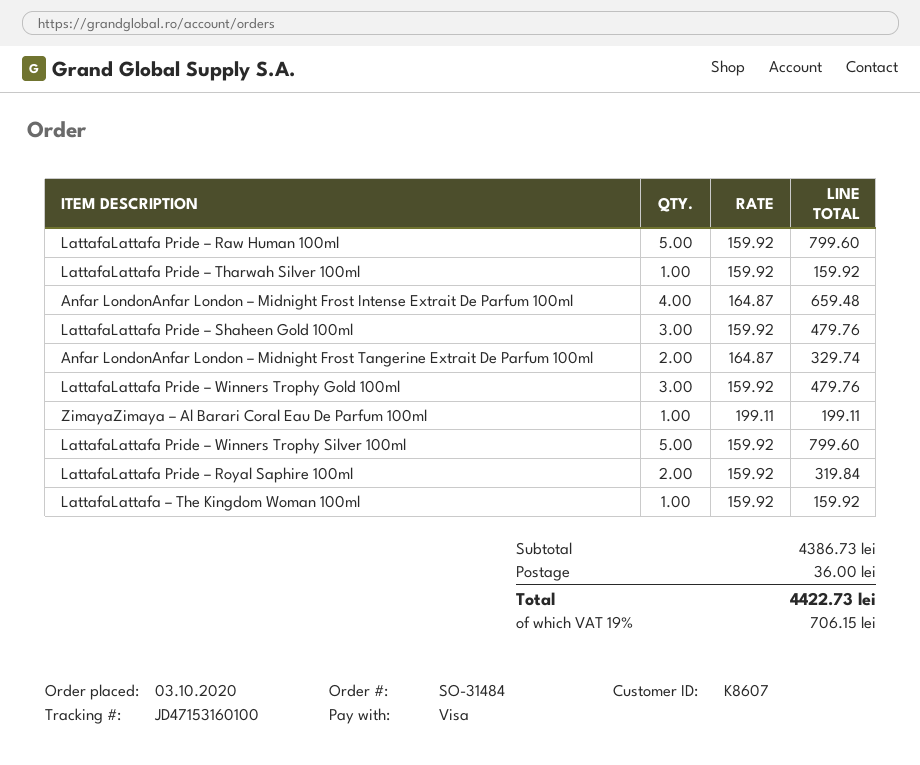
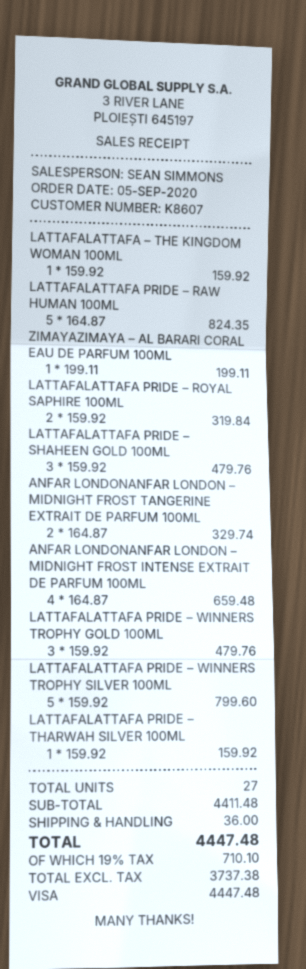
order date: 2020-10-03 -> 2020-09-05
LattafaLattafa Pride – Raw Human 100ml: 5 x 159.92 = 799.60 -> 5 x 164.87 = 824.35
subtotal: 4386.73 -> 4411.48
tax: 19% = 706.15 -> 19% = 710.10
total: 4422.73 -> 4447.48

